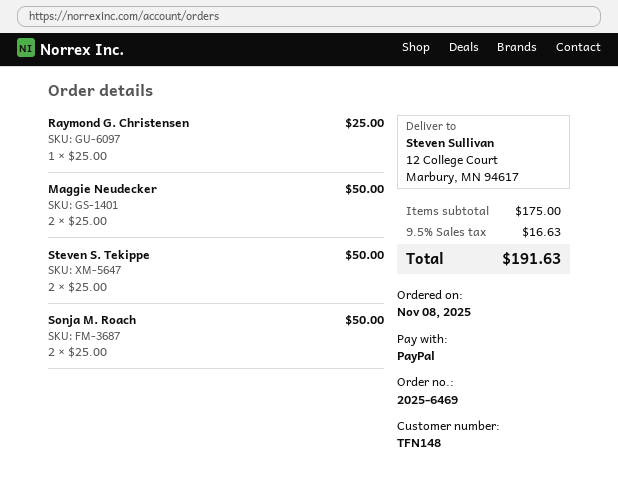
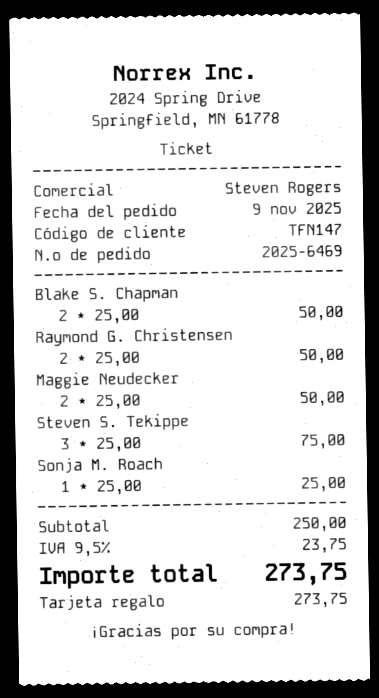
order date: 2025-11-08 -> 2025-11-09
customer number: TFN148 -> TFN147
payment method: PayPal -> gift card
Raymond G. Christensen: 1 x 25.00 = 25.00 -> 2 x 25.00 = 50.00
Steven S. Tekippe: 2 x 25.00 = 50.00 -> 3 x 25.00 = 75.00
Sonja M. Roach: 2 x 25.00 = 50.00 -> 1 x 25.00 = 25.00
Blake S. Chapman: none -> 2 x 25.00 = 50.00
subtotal: 175.00 -> 250.00
tax: 9.5% = 16.63 -> 9.5% = 23.75
total: 191.63 -> 273.75

